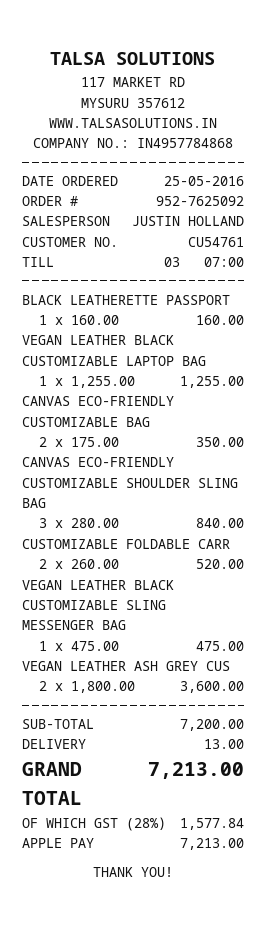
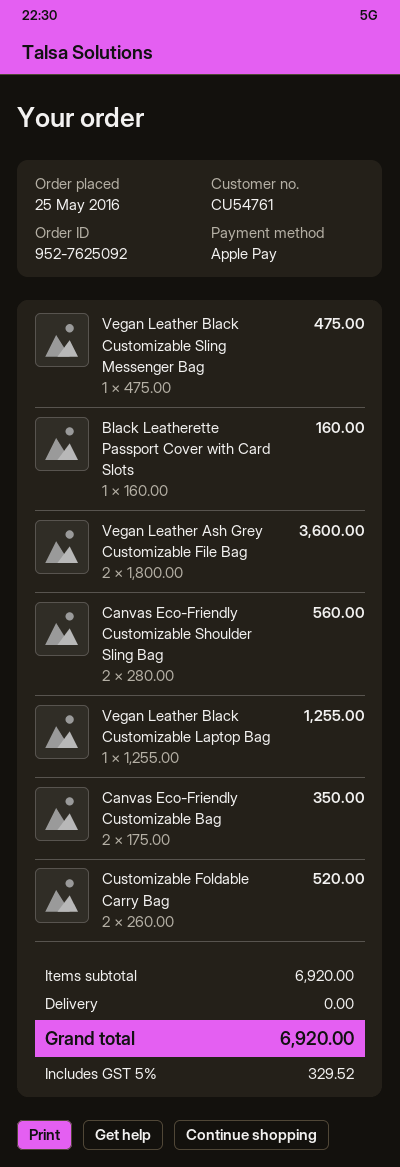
CANVAS ECO-FRIENDLY CUSTOMIZABLE SHOULDER SLING BAG: 3 x 280.00 = 840.00 -> 2 x 280.00 = 560.00
subtotal: 7200.00 -> 6920.00
shipping: 13.00 -> 0.00
tax: 28% = 1577.84 -> 5% = 329.52
total: 7213.00 -> 6920.00

